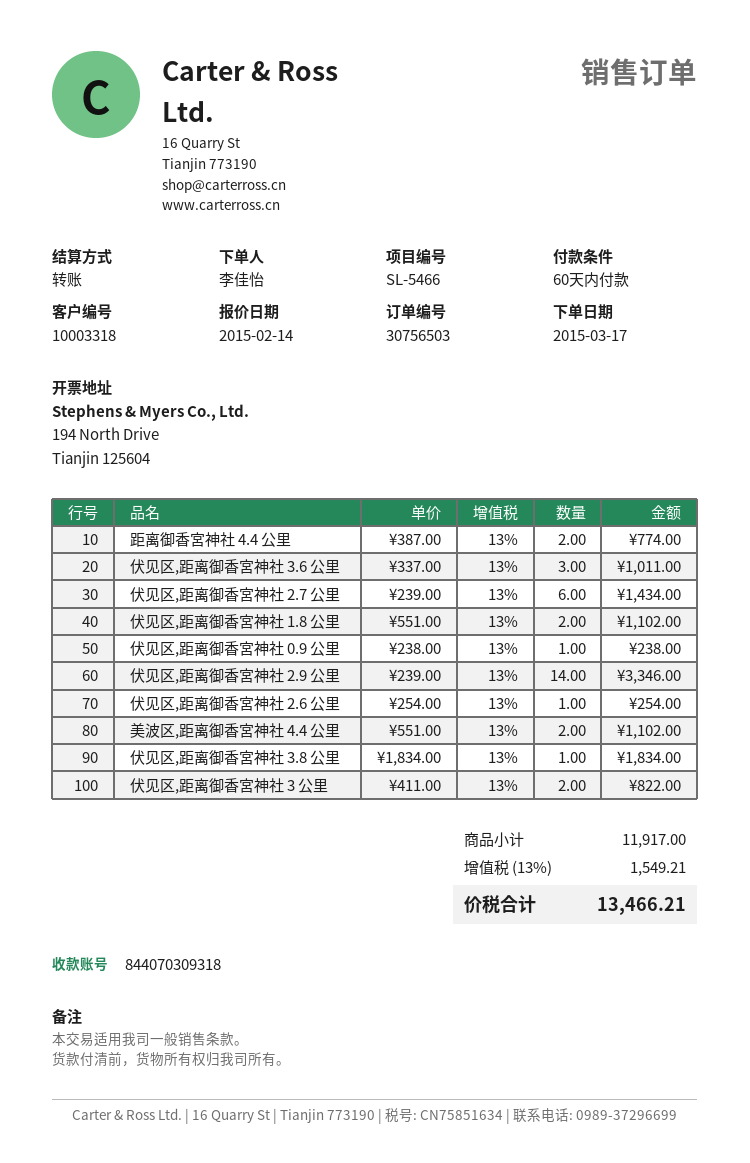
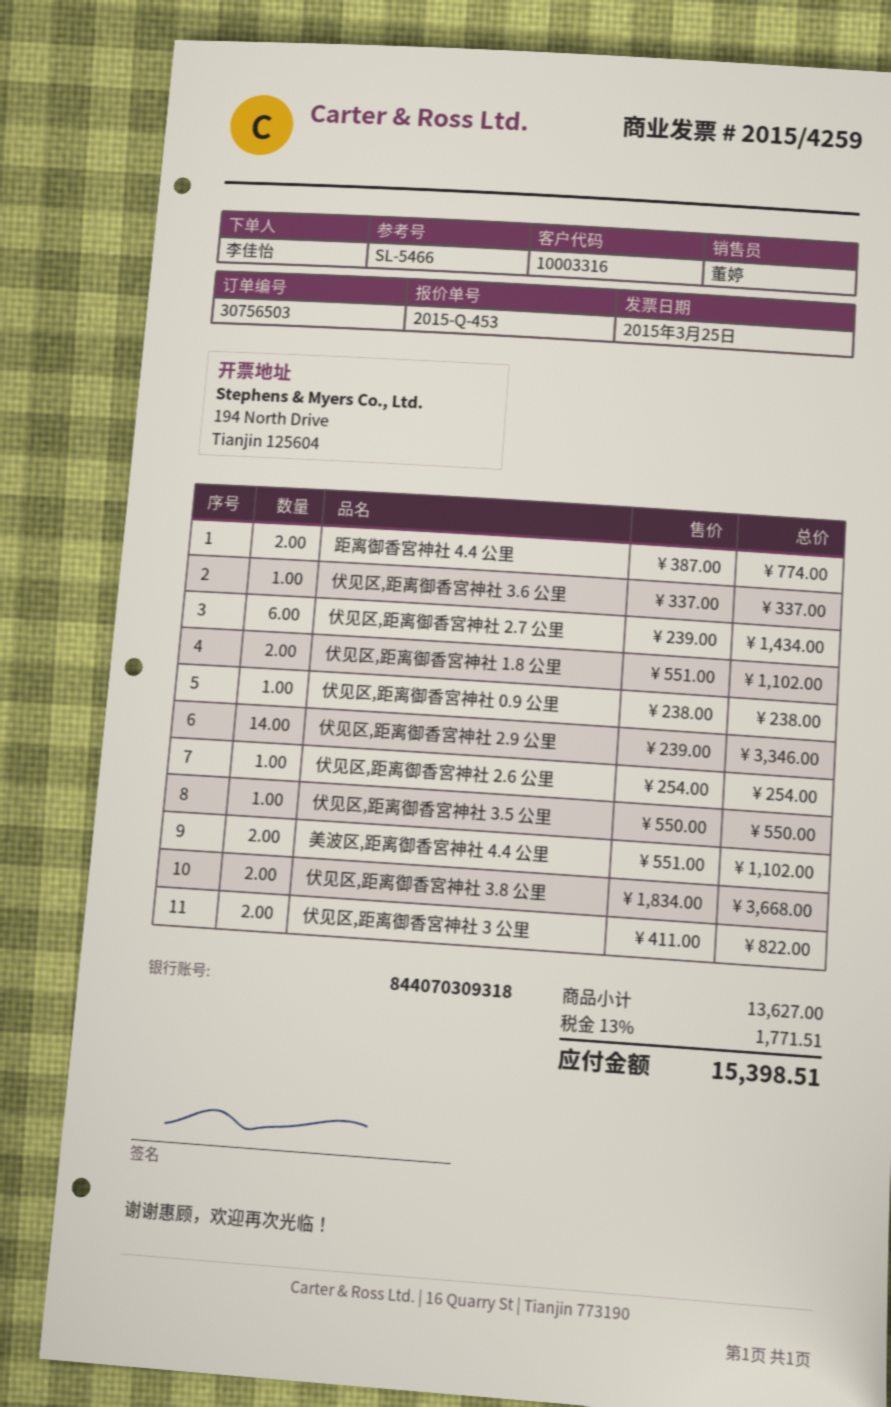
customer number: 10003318 -> 10003316
伏见区,距离御香宮神社 3.6 公里: 3 x 337.00 = 1011.00 -> 1 x 337.00 = 337.00
伏见区,距离御香宮神社 3.8 公里: 1 x 1834.00 = 1834.00 -> 2 x 1834.00 = 3668.00
伏见区,距离御香宮神社 3.5 公里: none -> 1 x 550.00 = 550.00
subtotal: 11917.00 -> 13627.00
tax: 13% = 1549.21 -> 13% = 1771.51
total: 13466.21 -> 15398.51

